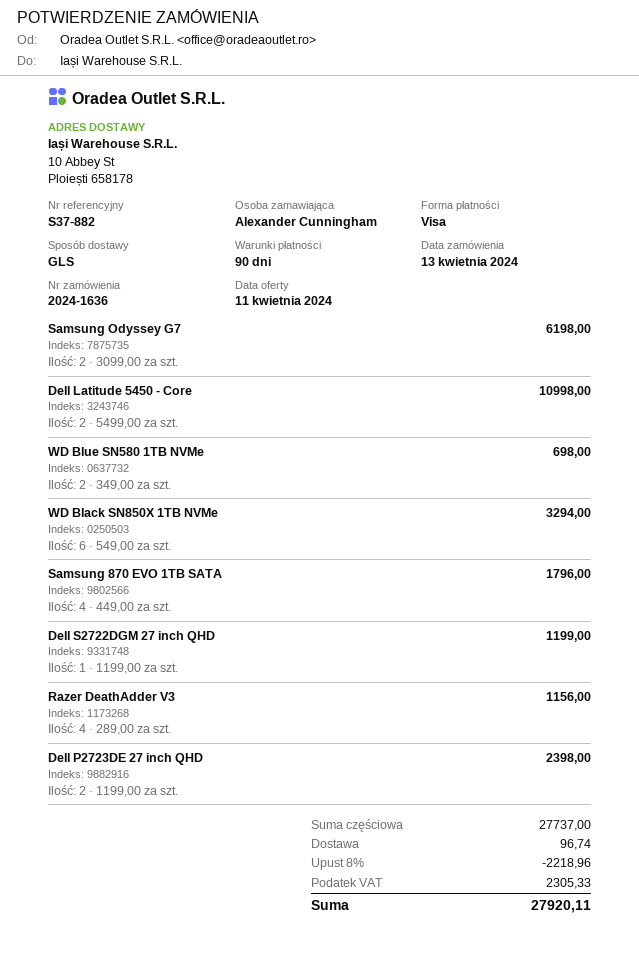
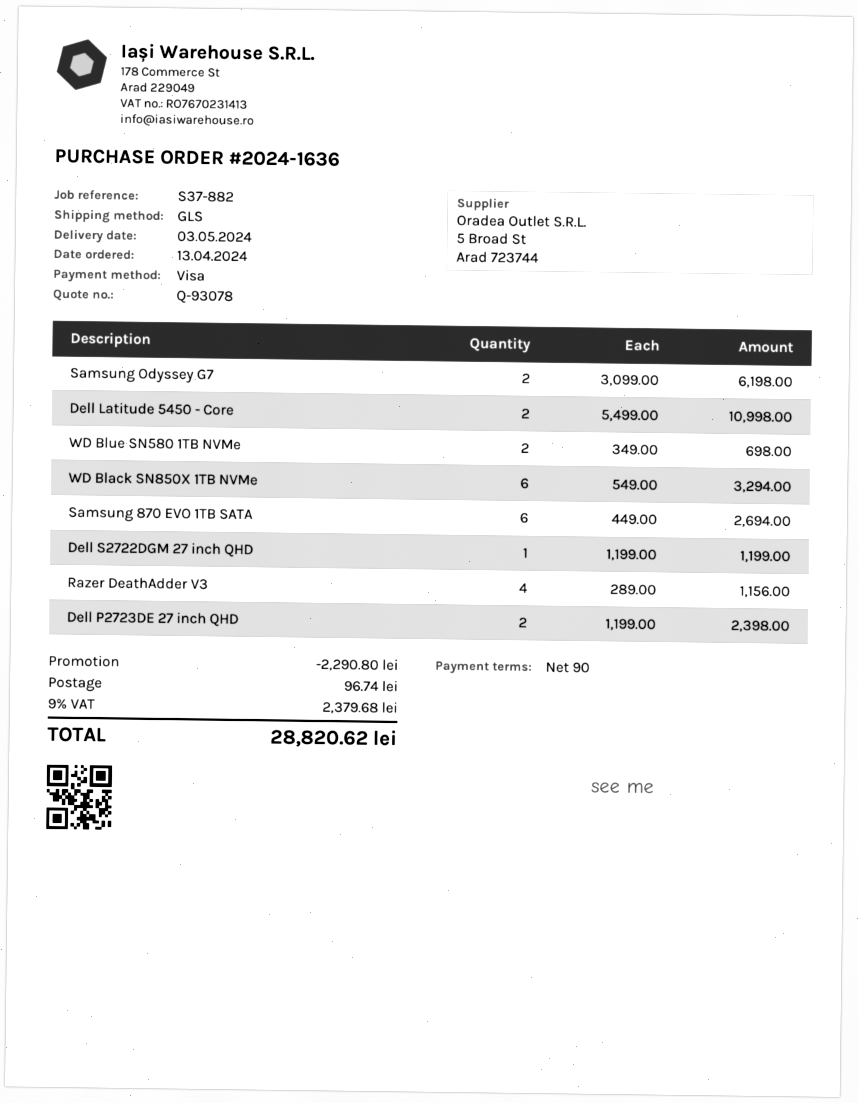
Samsung 870 EVO 1TB SATA: 4 x 449.00 = 1796.00 -> 6 x 449.00 = 2694.00
discount: 2218.96 -> 2290.80
tax: 2305.33 -> 2379.68
total: 27920.11 -> 28820.62

